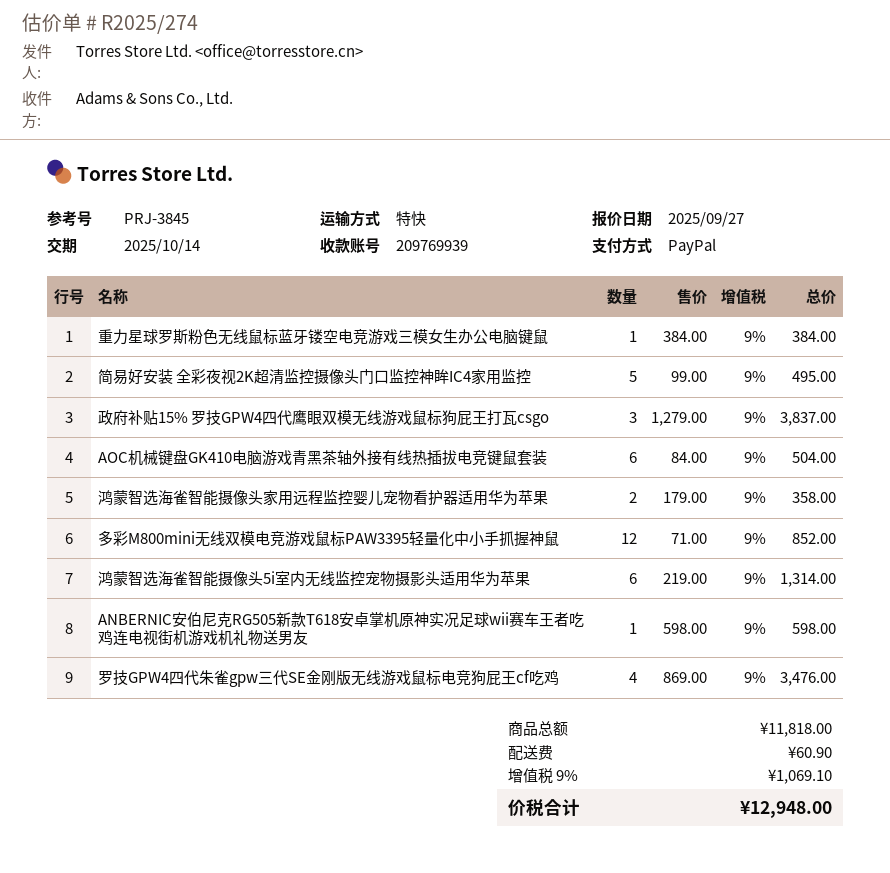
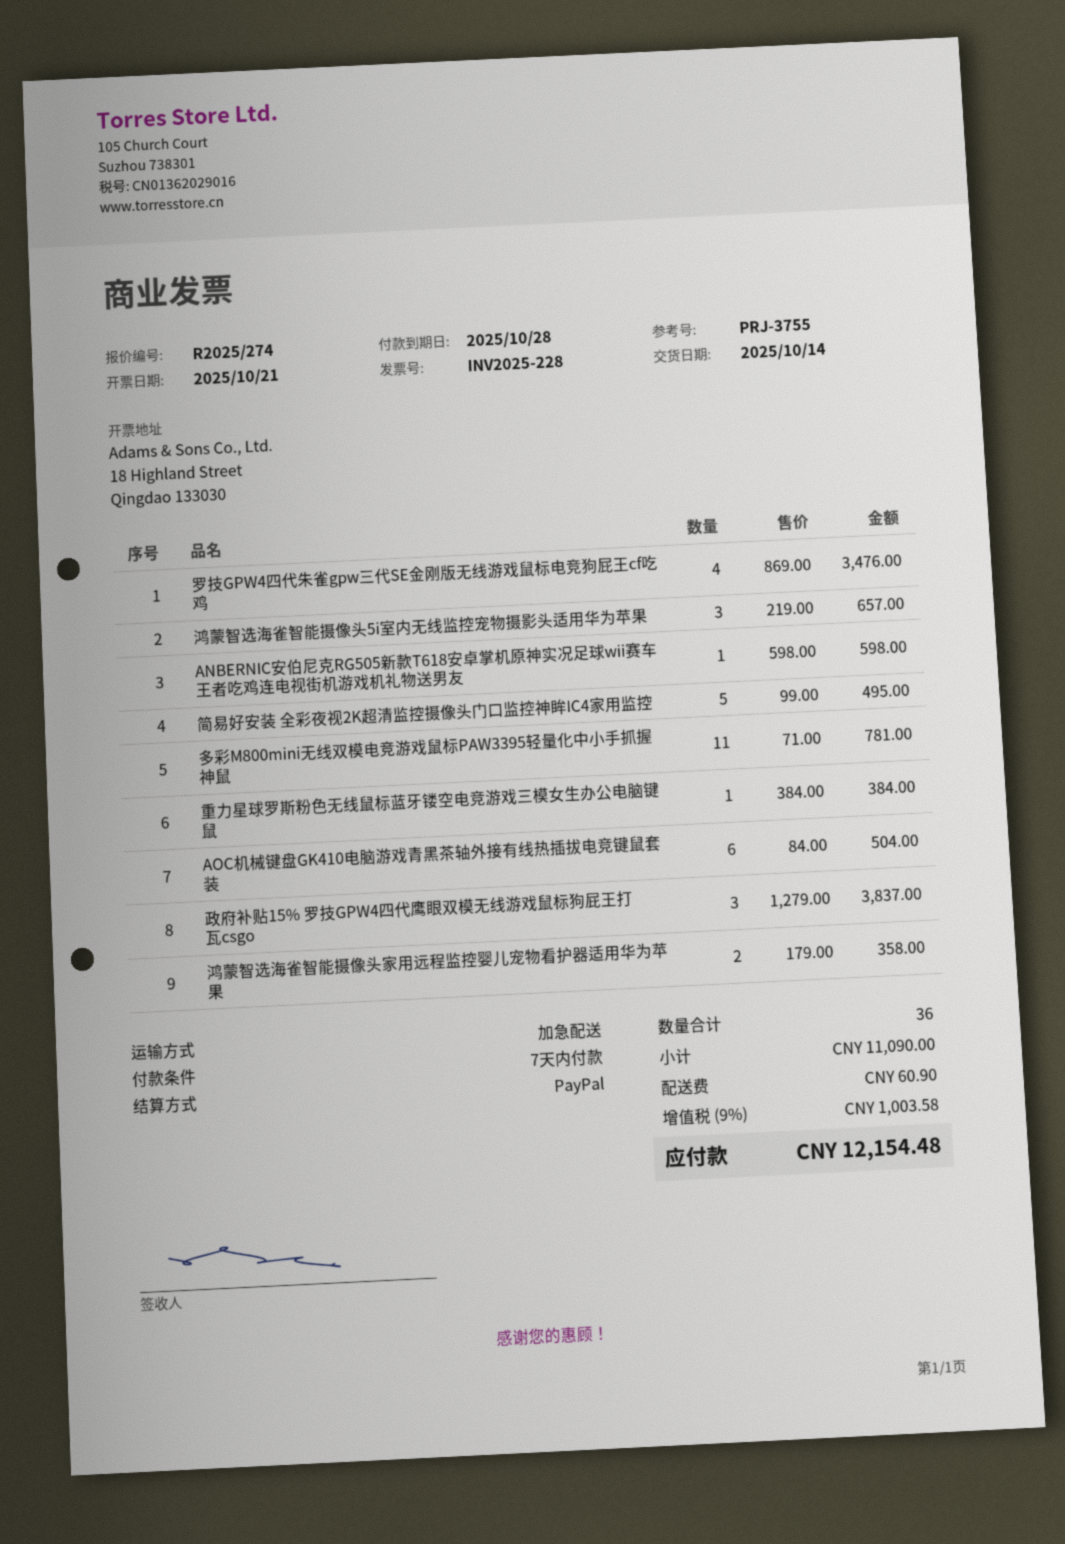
reference: PRJ-3845 -> PRJ-3755
多彩M800mini无线双模电竞游戏鼠标PAW3395轻量化中小手抓握神鼠: 12 x 71.00 = 852.00 -> 11 x 71.00 = 781.00
鸿蒙智选海雀智能摄像头5i室内无线监控宠物摄影头适用华为苹果: 6 x 219.00 = 1314.00 -> 3 x 219.00 = 657.00
subtotal: 11818.00 -> 11090.00
tax: 9% = 1069.10 -> 9% = 1003.58
total: 12948.00 -> 12154.48

